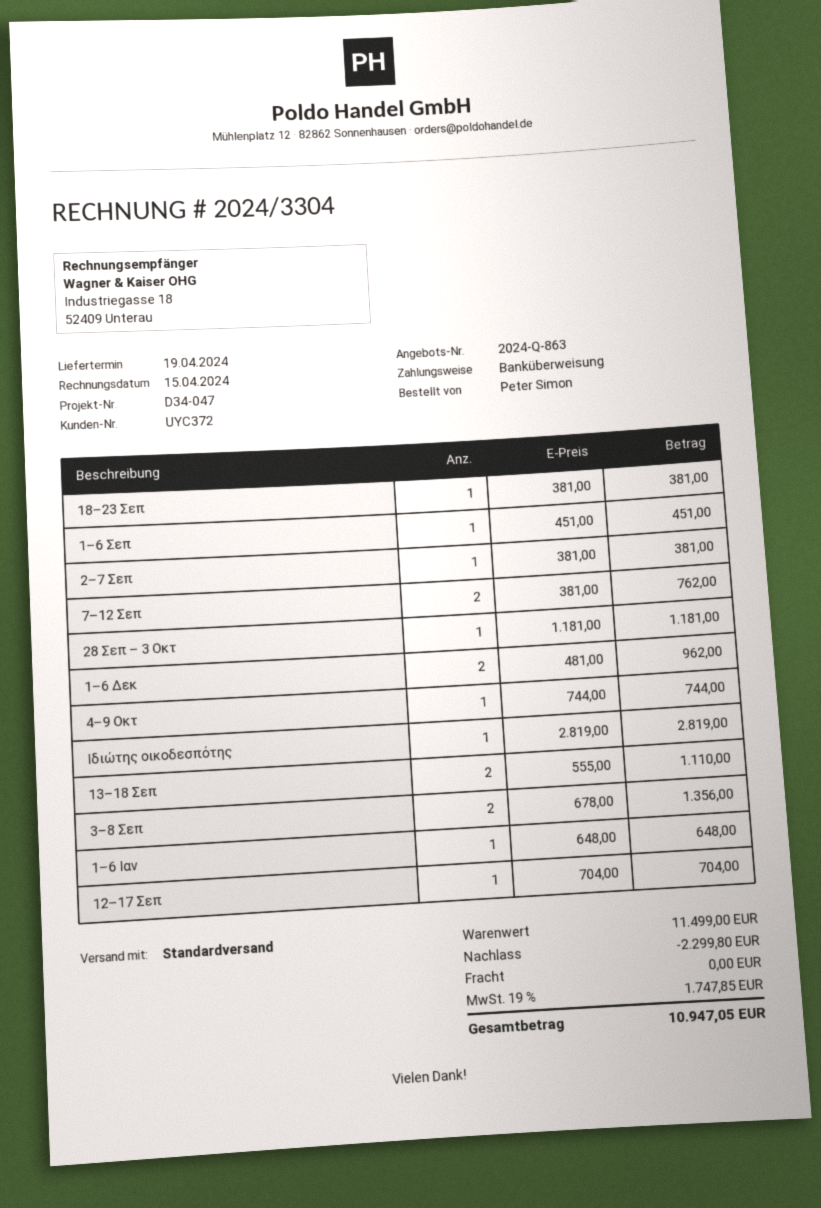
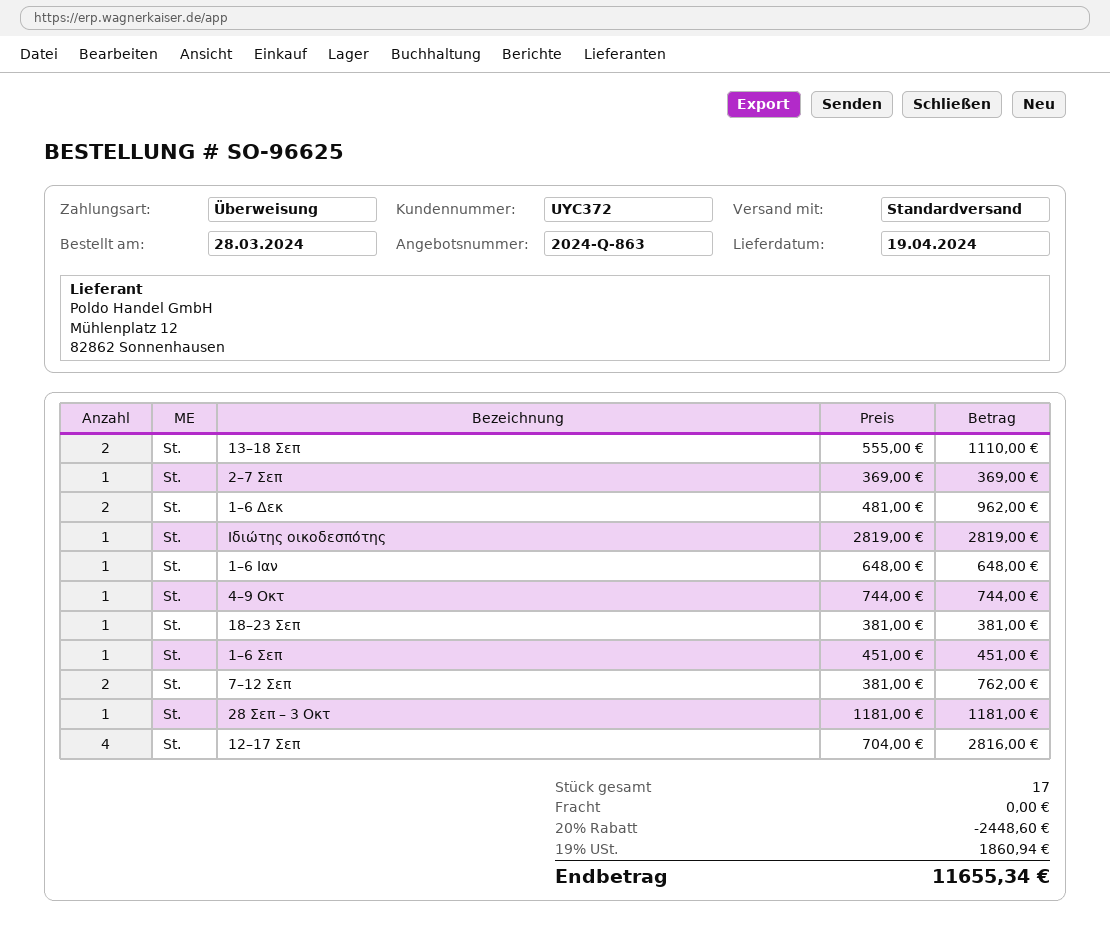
2–7 Σεπ: 1 x 381.00 = 381.00 -> 1 x 369.00 = 369.00
3–8 Σεπ: 2 x 678.00 = 1356.00 -> none
12–17 Σεπ: 1 x 704.00 = 704.00 -> 4 x 704.00 = 2816.00
discount: 2299.80 -> 2448.60
tax: 19% = 1747.85 -> 19% = 1860.94
total: 10947.05 -> 11655.34

